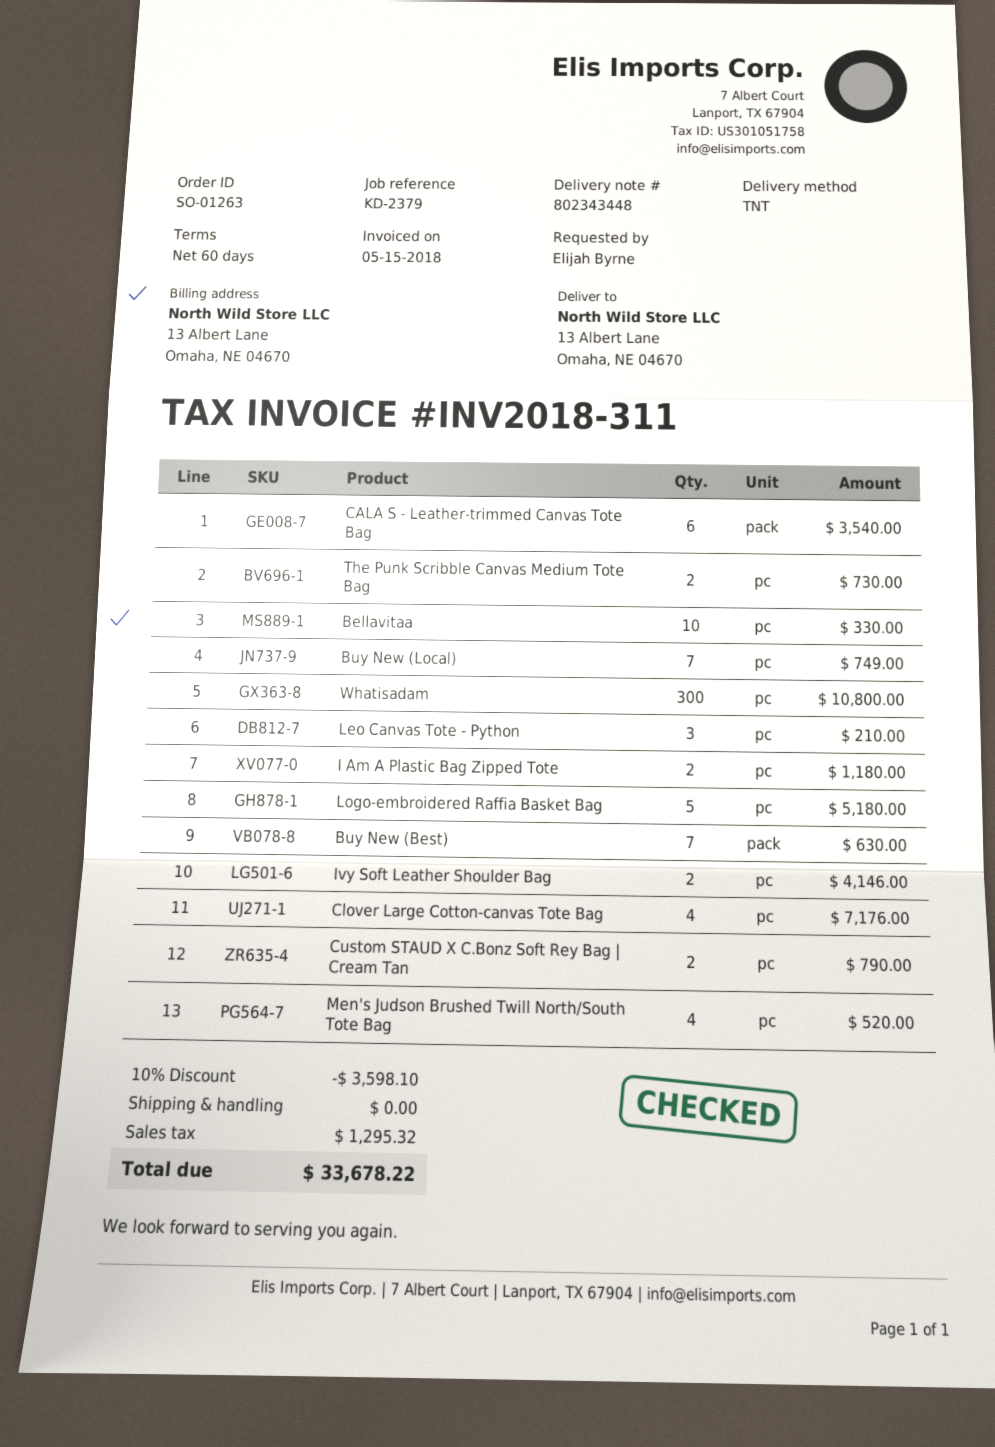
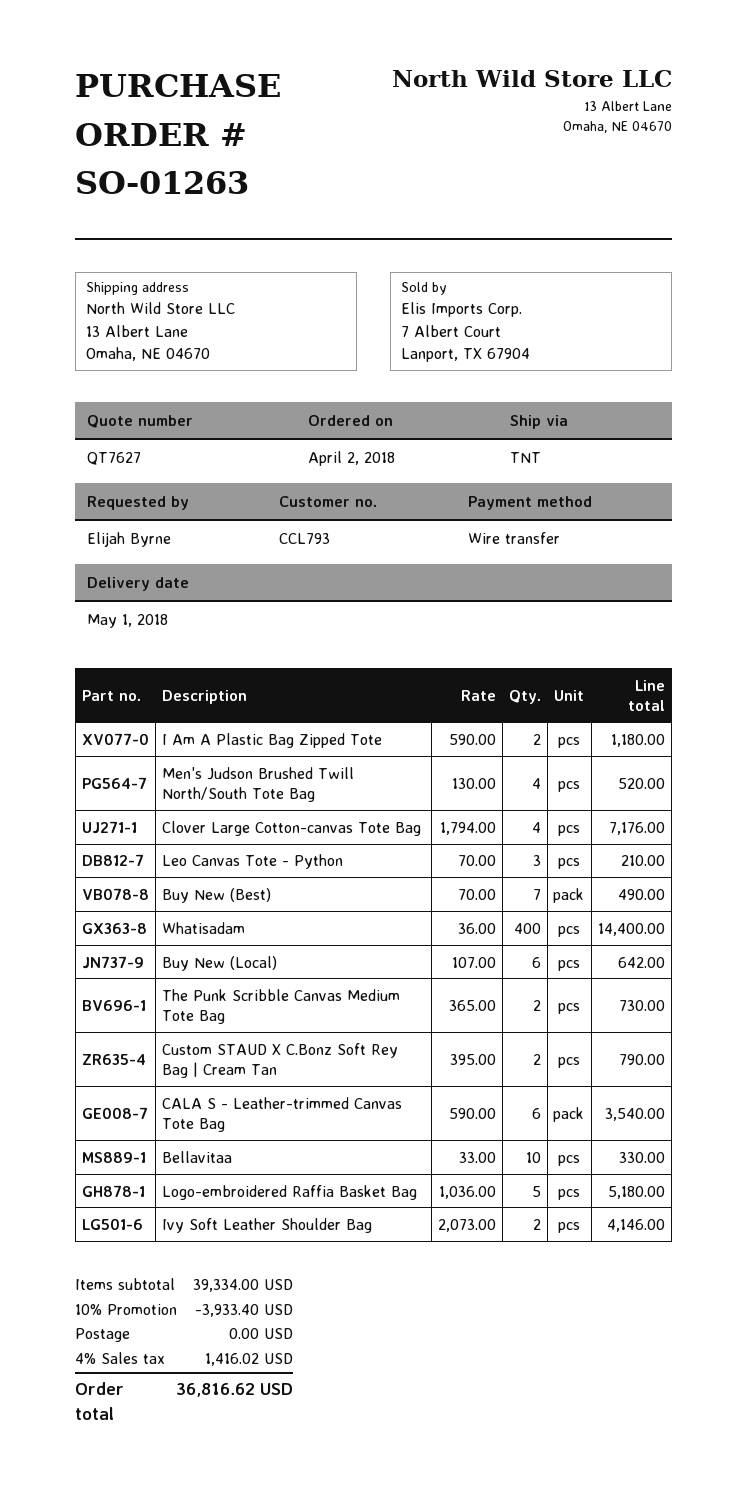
Buy New (Local): 7 for 749.00 -> 6 for 642.00
Whatisadam: 300 for 10800.00 -> 400 for 14400.00
Buy New (Best): 7 for 630.00 -> 7 for 490.00
discount: 10% = 3598.10 -> 10% = 3933.40
tax: 1295.32 -> 1416.02
total: 33678.22 -> 36816.62

